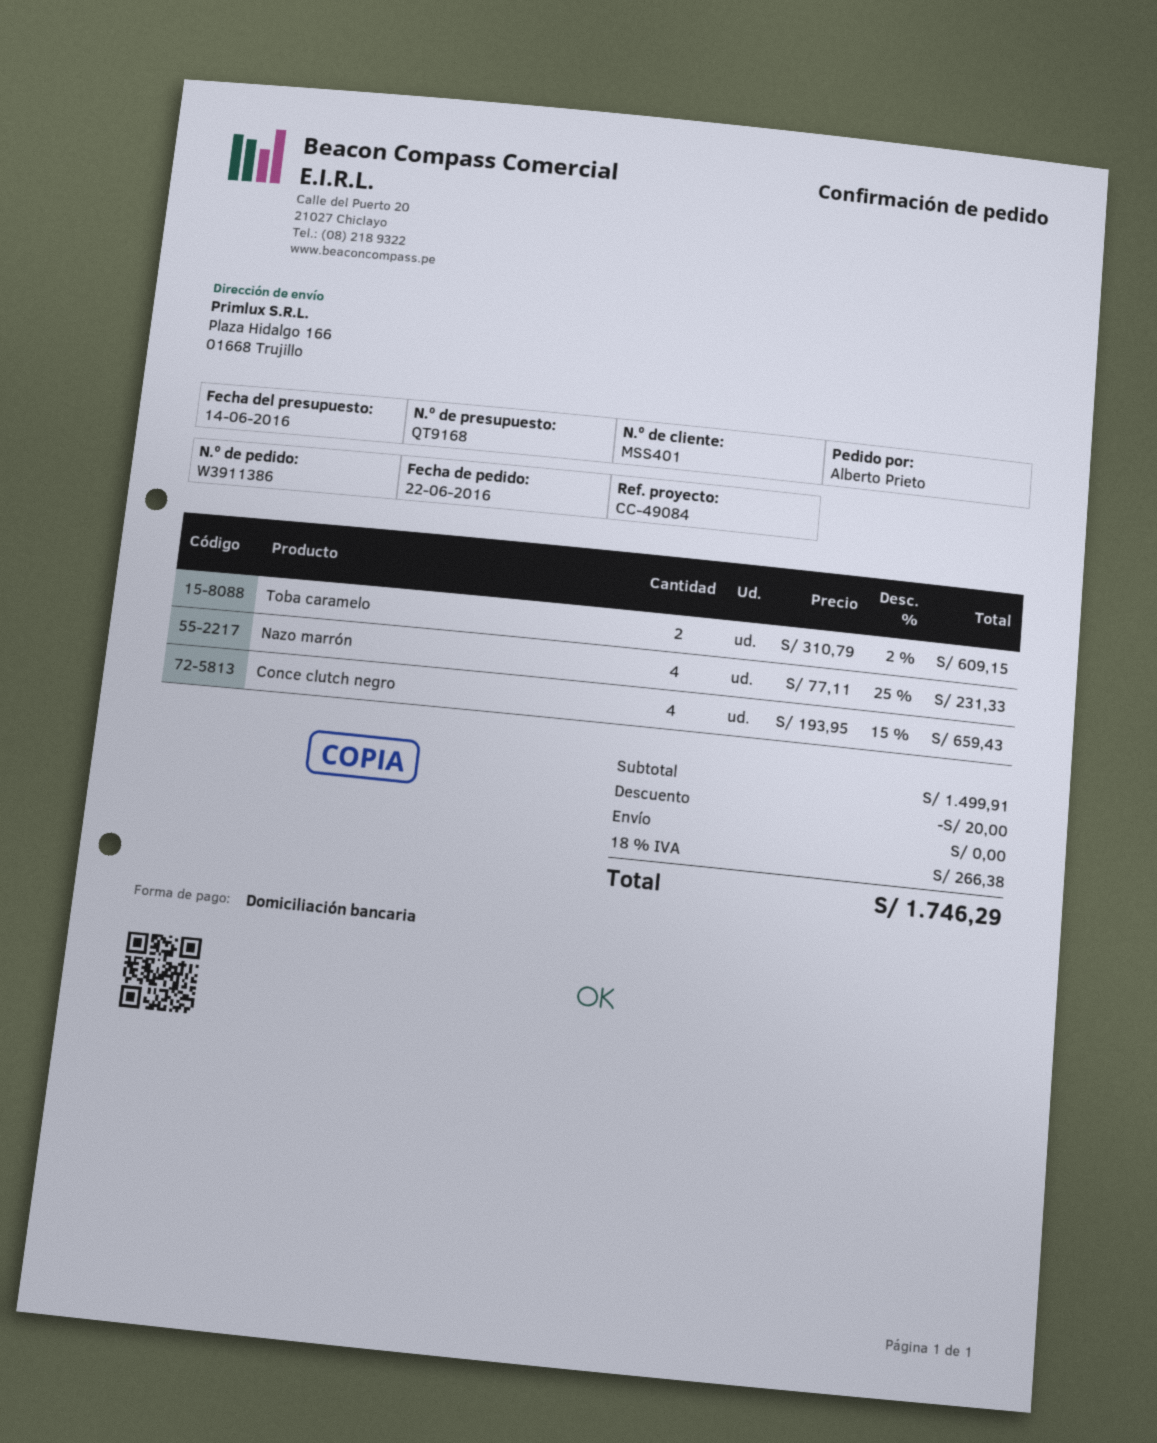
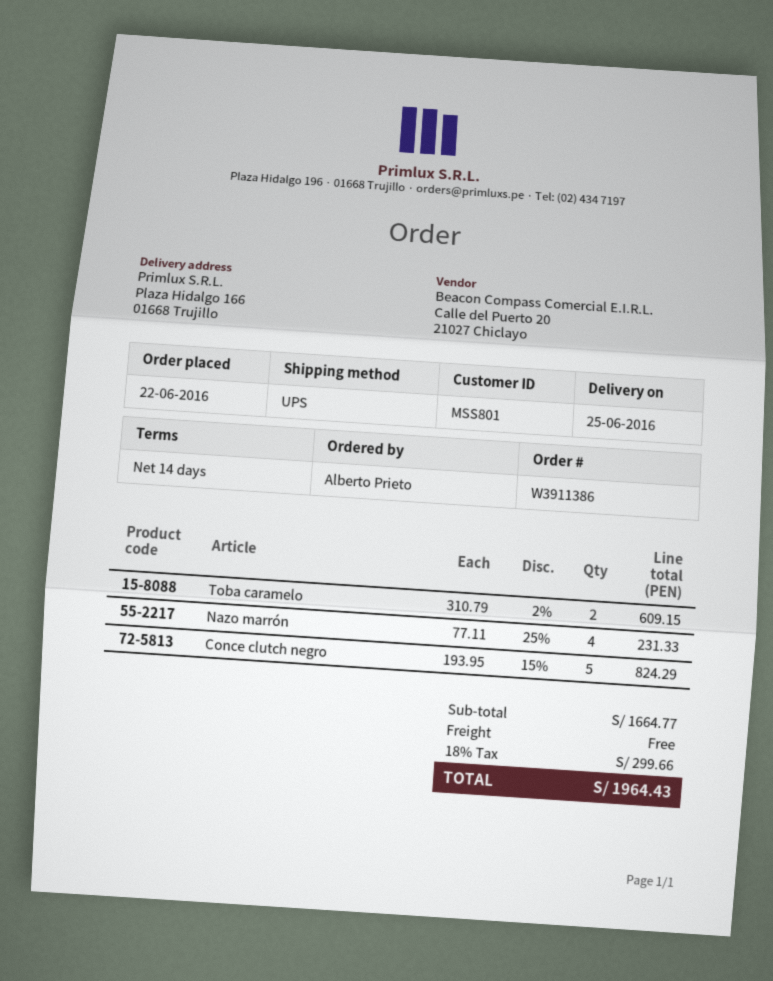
customer number: MSS401 -> MSS801
Conce clutch negro: 4 x 193.95 - 15% = 659.43 -> 5 x 193.95 - 15% = 824.29
subtotal: 1499.91 -> 1664.77
discount: 20.00 -> none
tax: 18% = 266.38 -> 18% = 299.66
total: 1746.29 -> 1964.43

